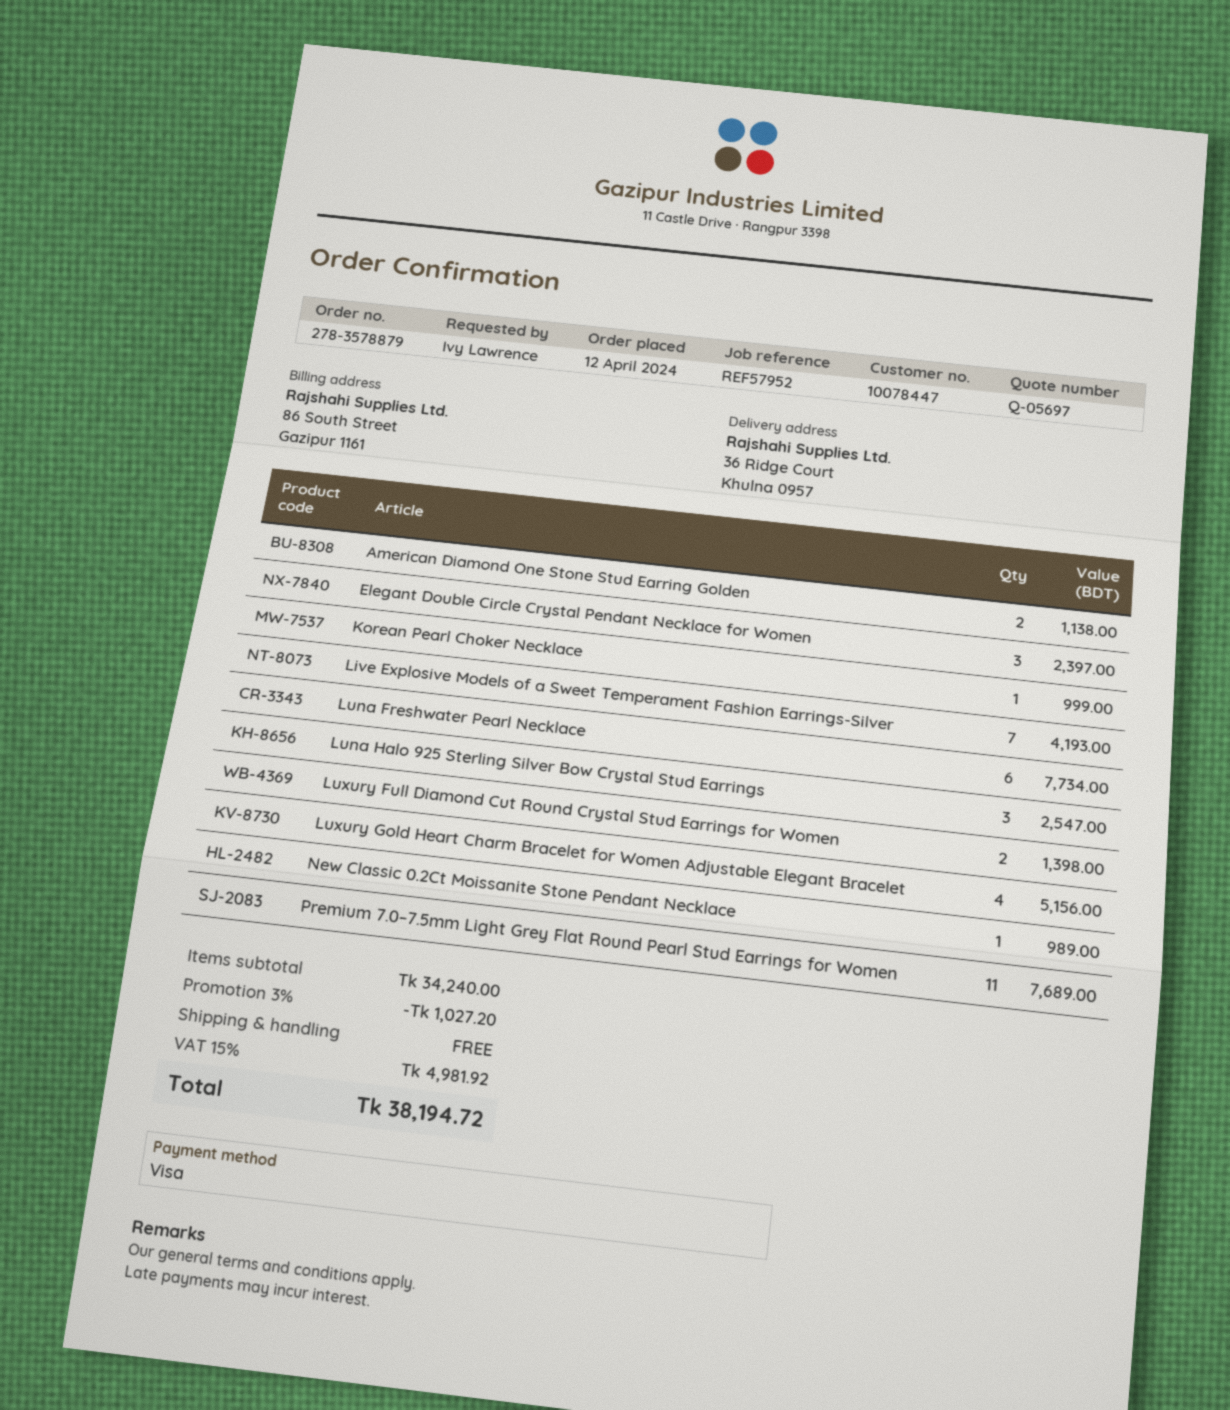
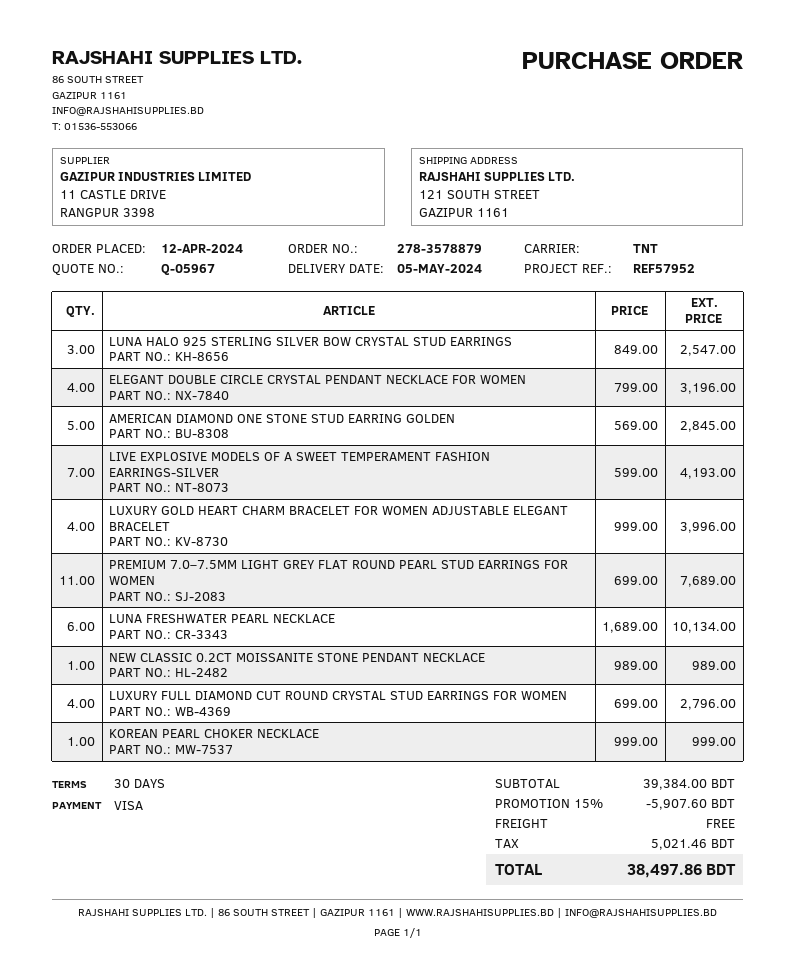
quote number: Q-05697 -> Q-05967
ship to: 36 Ridge Court, Khulna 0957 -> 121 SOUTH STREET, GAZIPUR 1161
American Diamond One Stone Stud Earring Golden: 2 for 1138.00 -> 5 for 2845.00
Elegant Double Circle Crystal Pendant Necklace for Women: 3 for 2397.00 -> 4 for 3196.00
Luna Freshwater Pearl Necklace: 6 for 7734.00 -> 6 for 10134.00
Luxury Full Diamond Cut Round Crystal Stud Earrings for Women: 2 for 1398.00 -> 4 for 2796.00
Luxury Gold Heart Charm Bracelet for Women Adjustable Elegant Bracelet: 4 for 5156.00 -> 4 for 3996.00
subtotal: 34240.00 -> 39384.00
discount: 3% = 1027.20 -> 15% = 5907.60
tax: 4981.92 -> 5021.46
total: 38194.72 -> 38497.86

